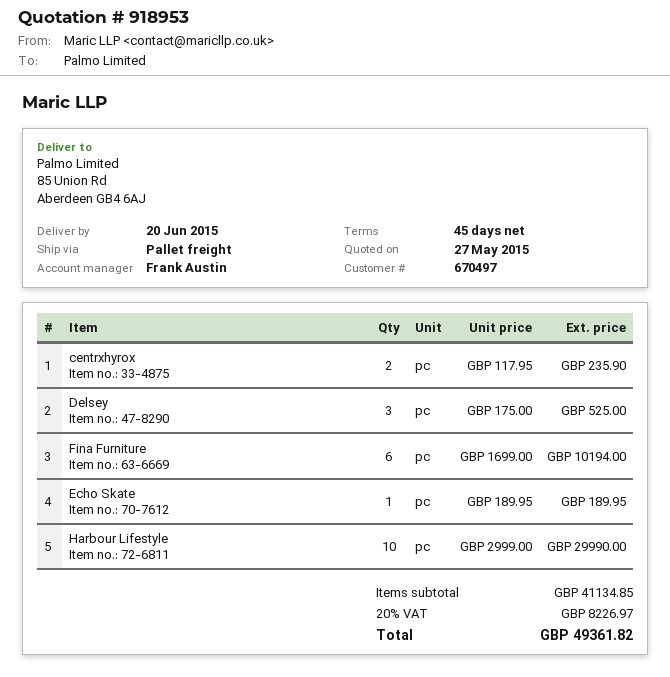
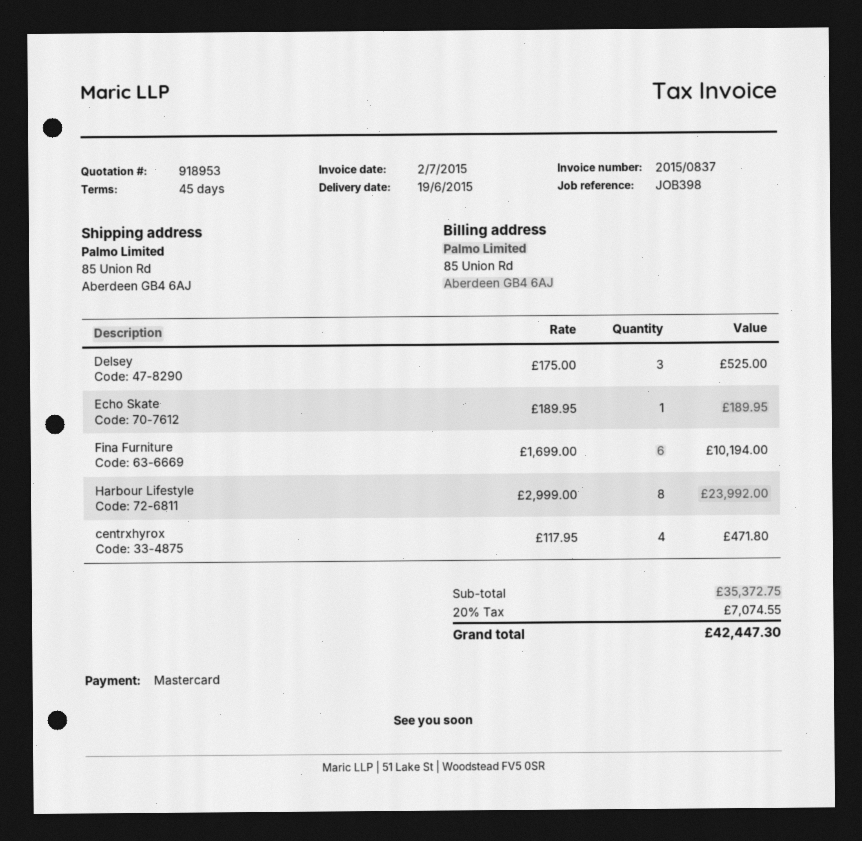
delivery date: 2015-06-20 -> 2015-06-19
centrxhyrox: 2 x 117.95 = 235.90 -> 4 x 117.95 = 471.80
Harbour Lifestyle: 10 x 2999.00 = 29990.00 -> 8 x 2999.00 = 23992.00
subtotal: 41134.85 -> 35372.75
tax: 20% = 8226.97 -> 20% = 7074.55
total: 49361.82 -> 42447.30

